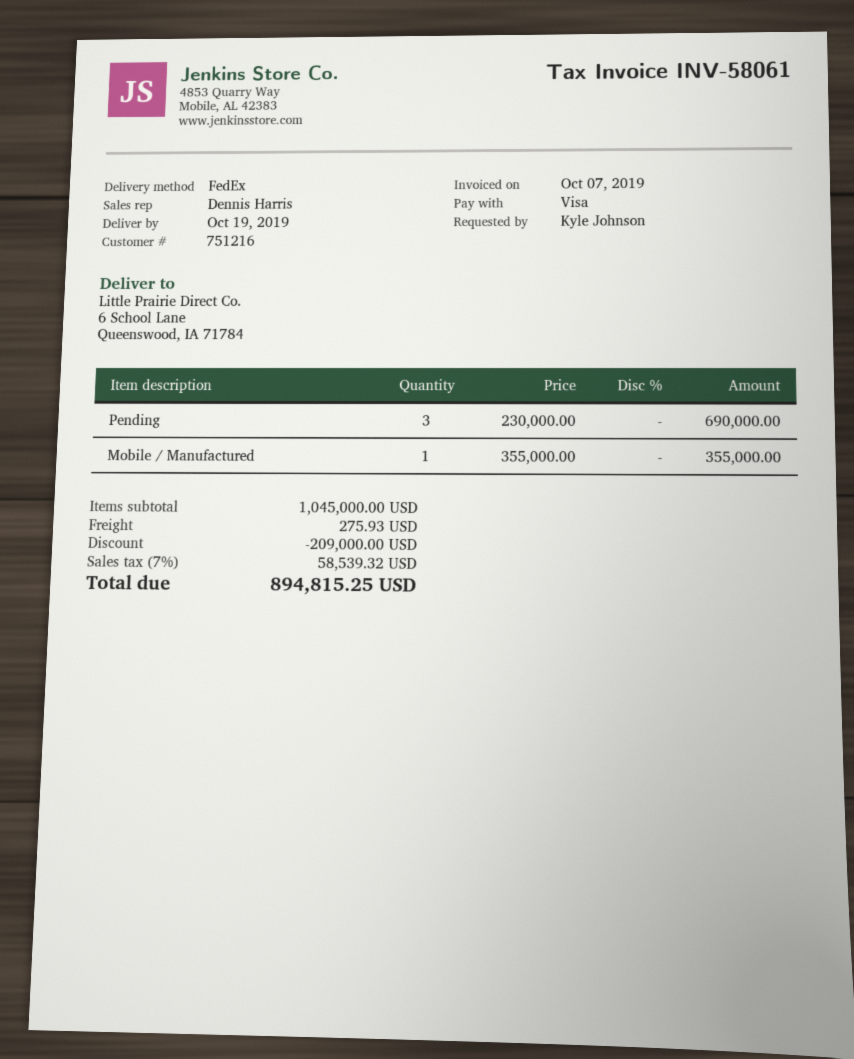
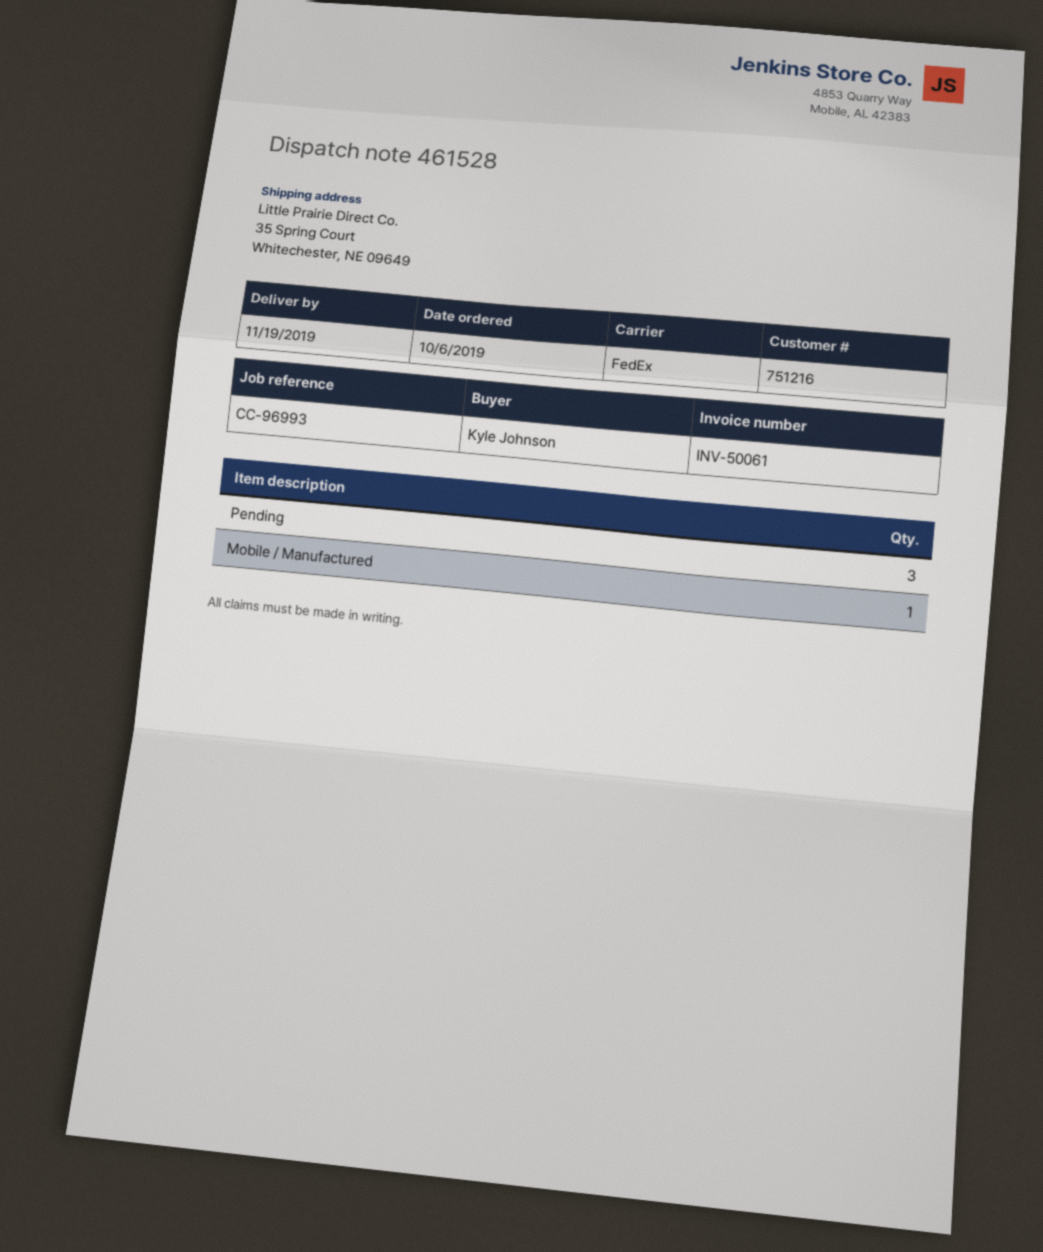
delivery date: 2019-10-19 -> 2019-11-19
invoice number: INV-58061 -> INV-50061
ship to: 6 School Lane, Queenswood, IA 71784 -> 35 Spring Court, Whitechester, NE 09649

